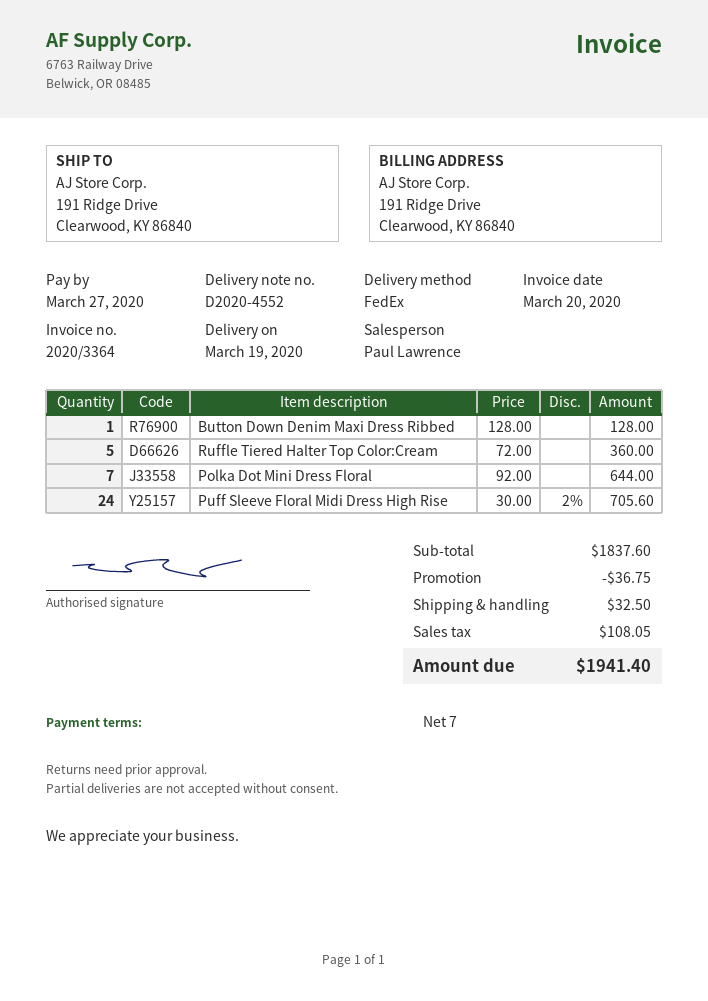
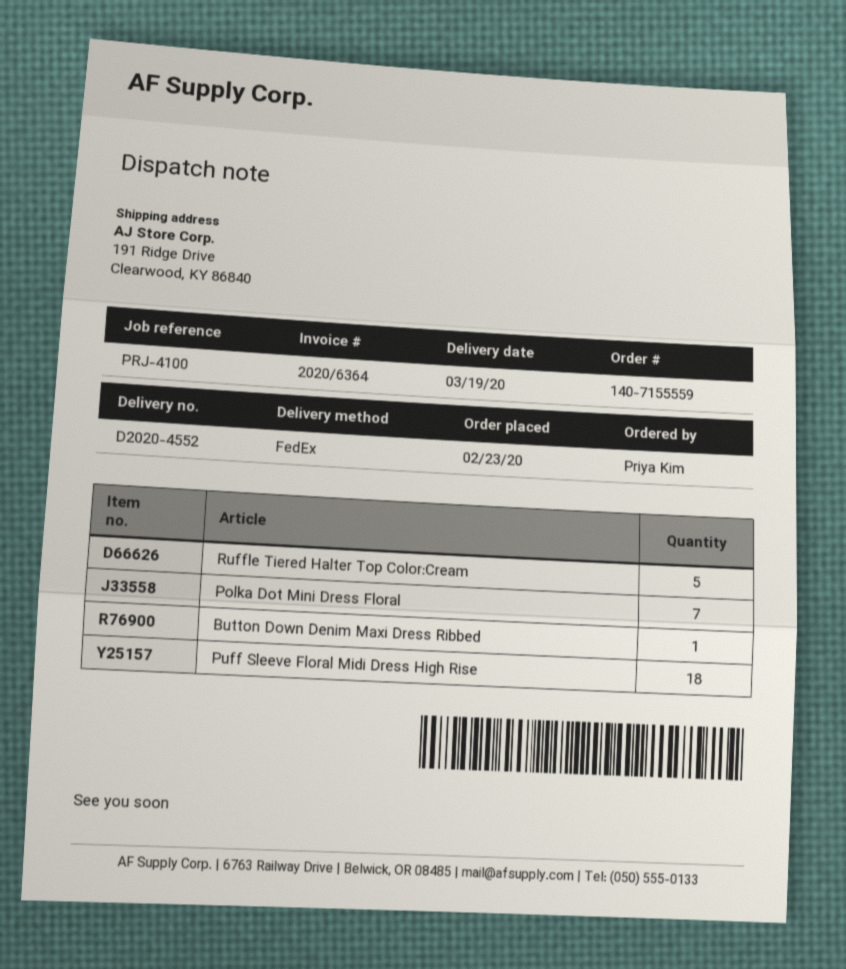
invoice number: 2020/3364 -> 2020/6364
Puff Sleeve Floral Midi Dress High Rise: 24 -> 18

